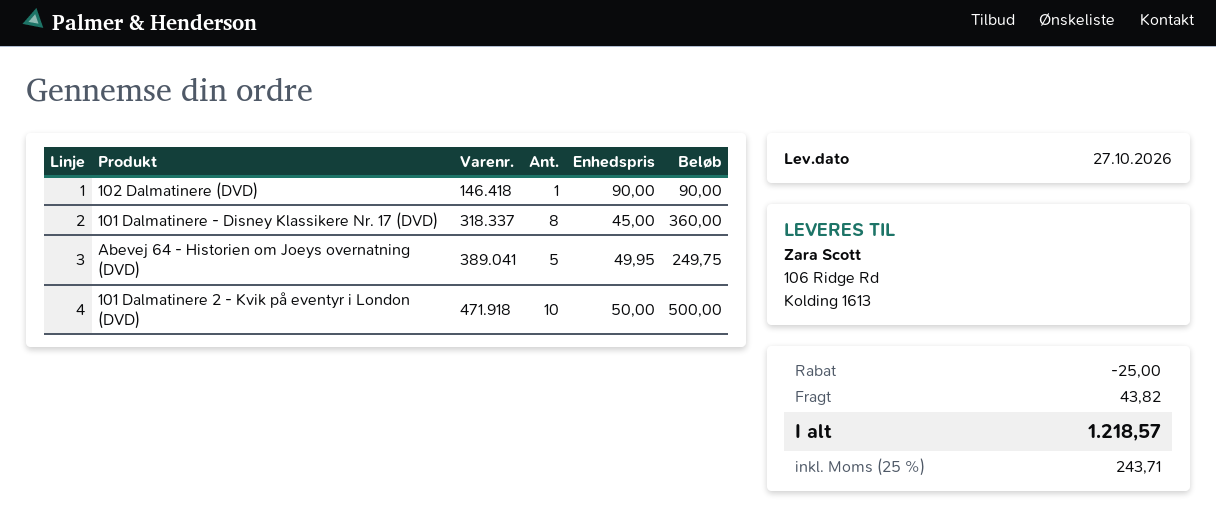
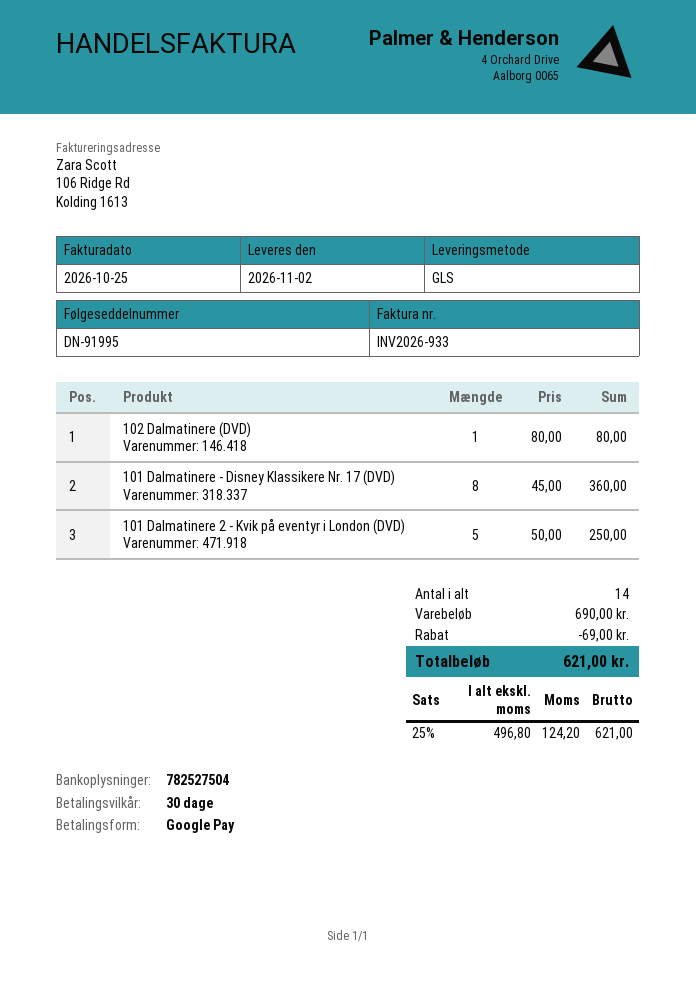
delivery date: 2026-10-27 -> 2026-11-02
102 Dalmatinere (DVD): 1 x 90.00 = 90.00 -> 1 x 80.00 = 80.00
Abevej 64 - Historien om Joeys overnatning (DVD): 5 x 49.95 = 249.75 -> none
101 Dalmatinere 2 - Kvik på eventyr i London (DVD): 10 x 50.00 = 500.00 -> 5 x 50.00 = 250.00
discount: 25.00 -> 69.00
shipping: 43.82 -> none
tax: 25% = 243.71 -> 25% = 124.20
total: 1218.57 -> 621.00

